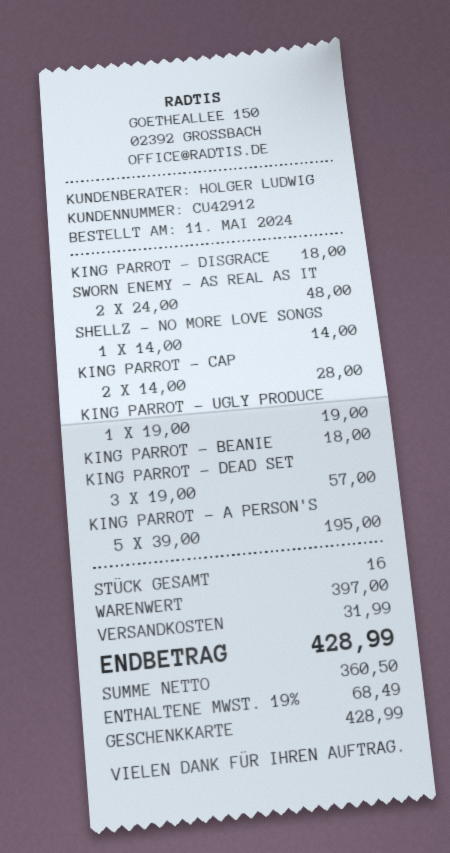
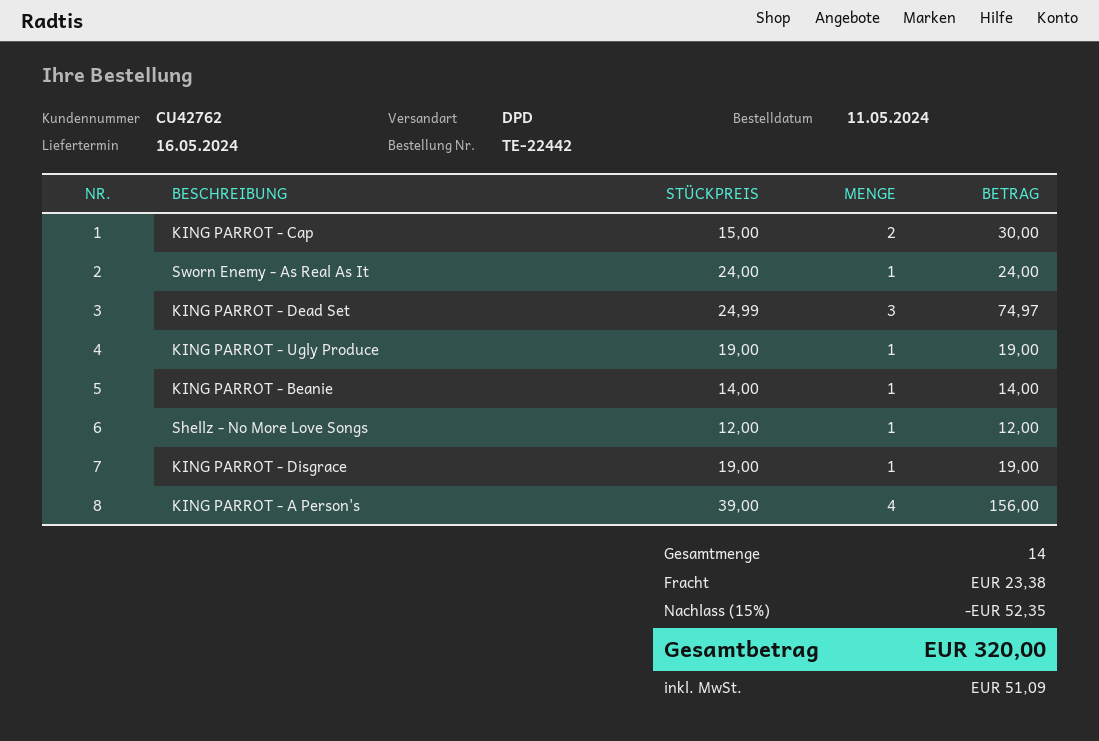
customer number: CU42912 -> CU42762
KING PARROT - DISGRACE: 1 x 18.00 = 18.00 -> 1 x 19.00 = 19.00
SWORN ENEMY - AS REAL AS IT: 2 x 24.00 = 48.00 -> 1 x 24.00 = 24.00
SHELLZ - NO MORE LOVE SONGS: 1 x 14.00 = 14.00 -> 1 x 12.00 = 12.00
KING PARROT - CAP: 2 x 14.00 = 28.00 -> 2 x 15.00 = 30.00
KING PARROT - BEANIE: 1 x 18.00 = 18.00 -> 1 x 14.00 = 14.00
KING PARROT - DEAD SET: 3 x 19.00 = 57.00 -> 3 x 24.99 = 74.97
KING PARROT - A PERSON'S: 5 x 39.00 = 195.00 -> 4 x 39.00 = 156.00
total quantity: 16 -> 14
discount: none -> 15% = 52.35
shipping: 31.99 -> 23.38
tax: 68.49 -> 51.09
total: 428.99 -> 320.00

